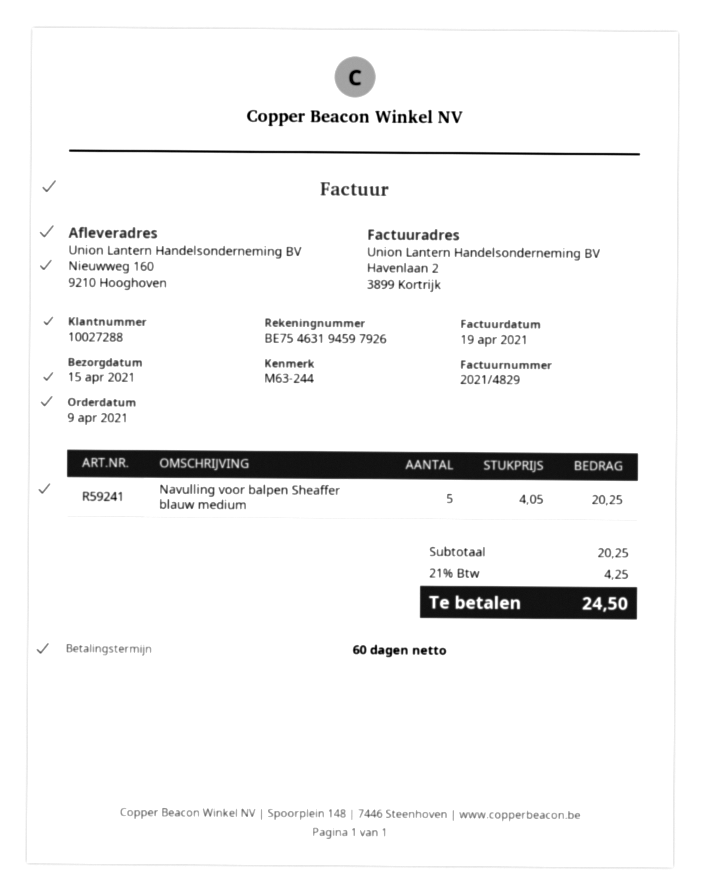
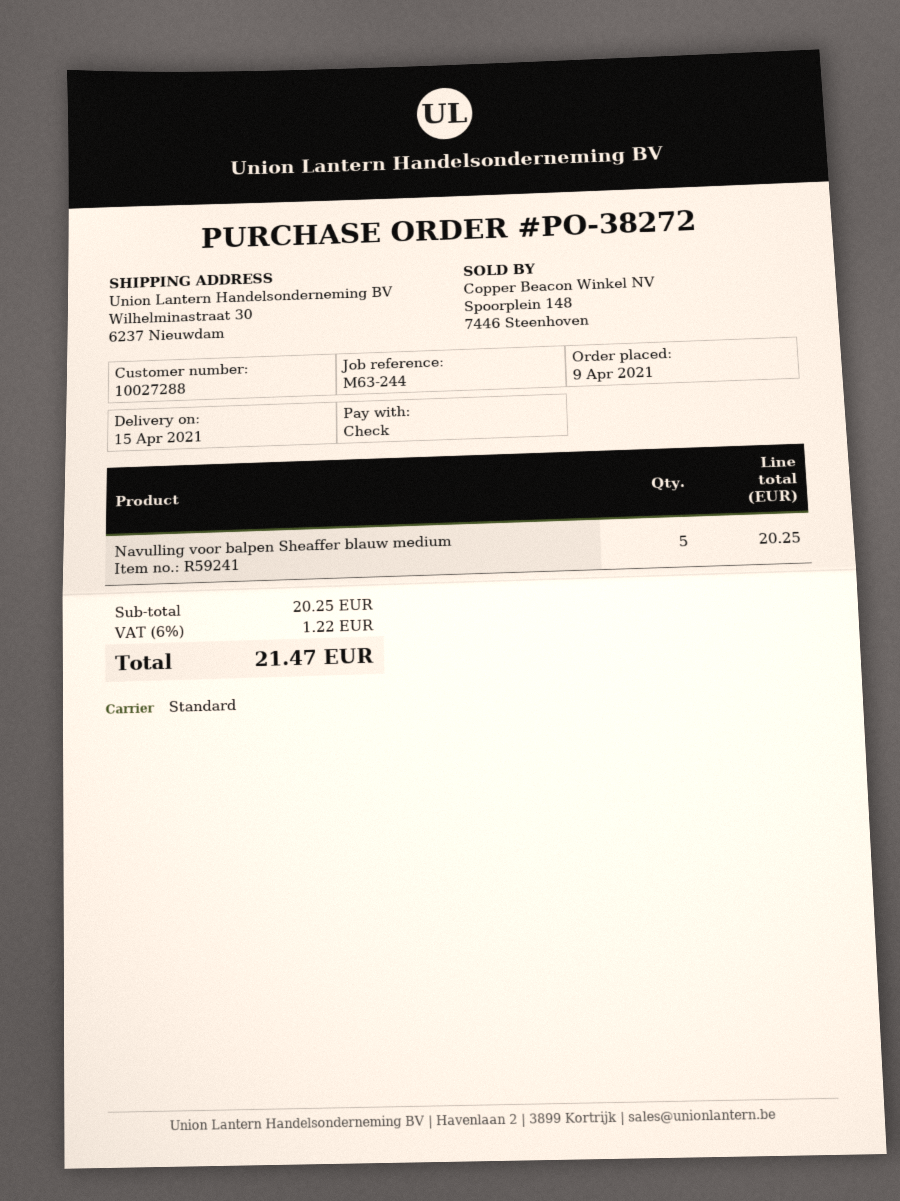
ship to: Nieuwweg 160, 9210 Hooghoven -> Wilhelminastraat 30, 6237 Nieuwdam
tax: 21% = 4.25 -> 6% = 1.22
total: 24.50 -> 21.47

